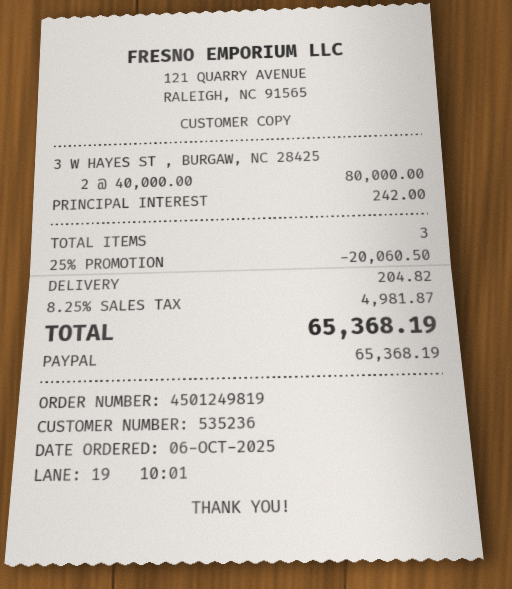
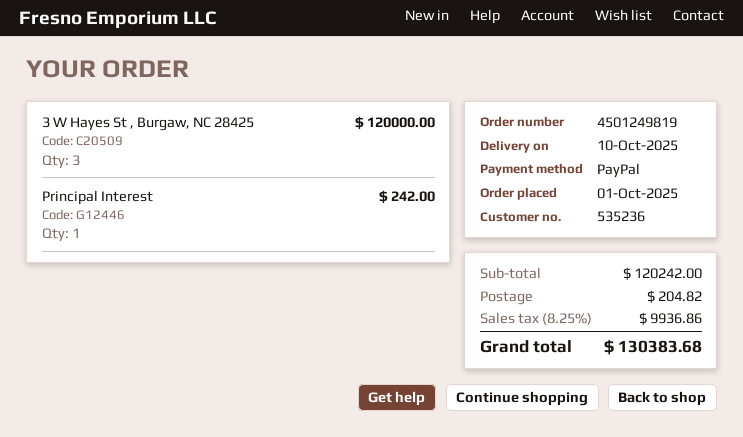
order date: 2025-10-06 -> 2025-10-01
3 W HAYES ST , BURGAW, NC 28425: 2 for 80000.00 -> 3 for 120000.00
discount: 25% = 20060.50 -> none
tax: 8.25% = 4981.87 -> 8.25% = 9936.86
total: 65368.19 -> 130383.68

